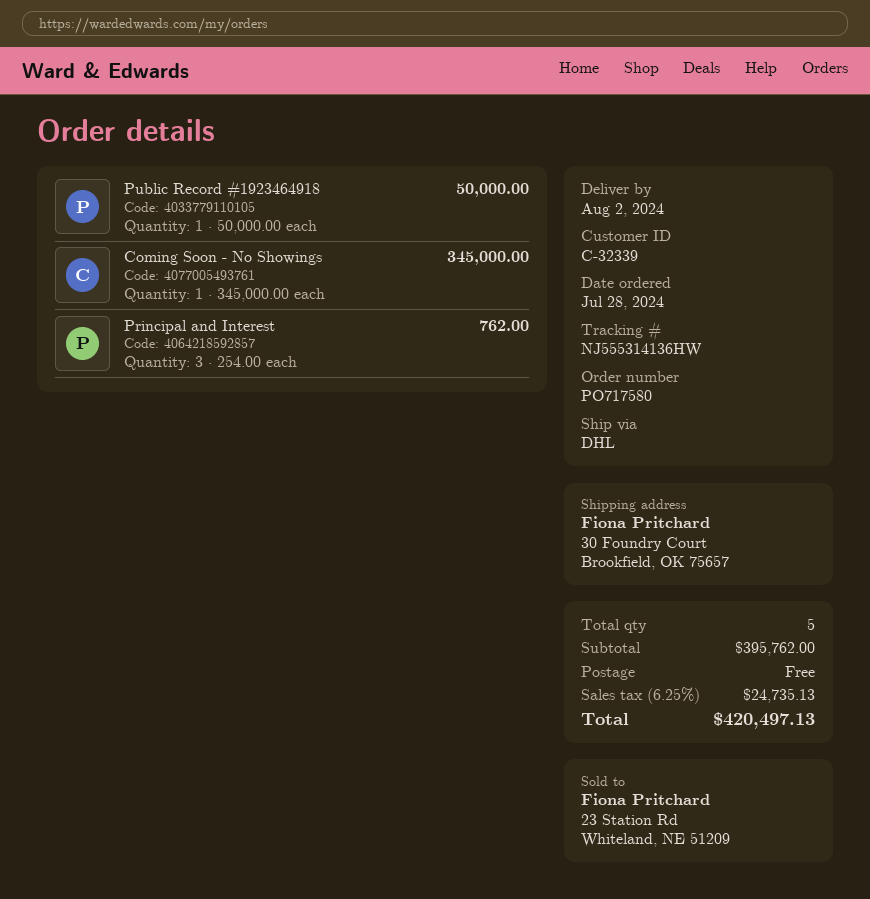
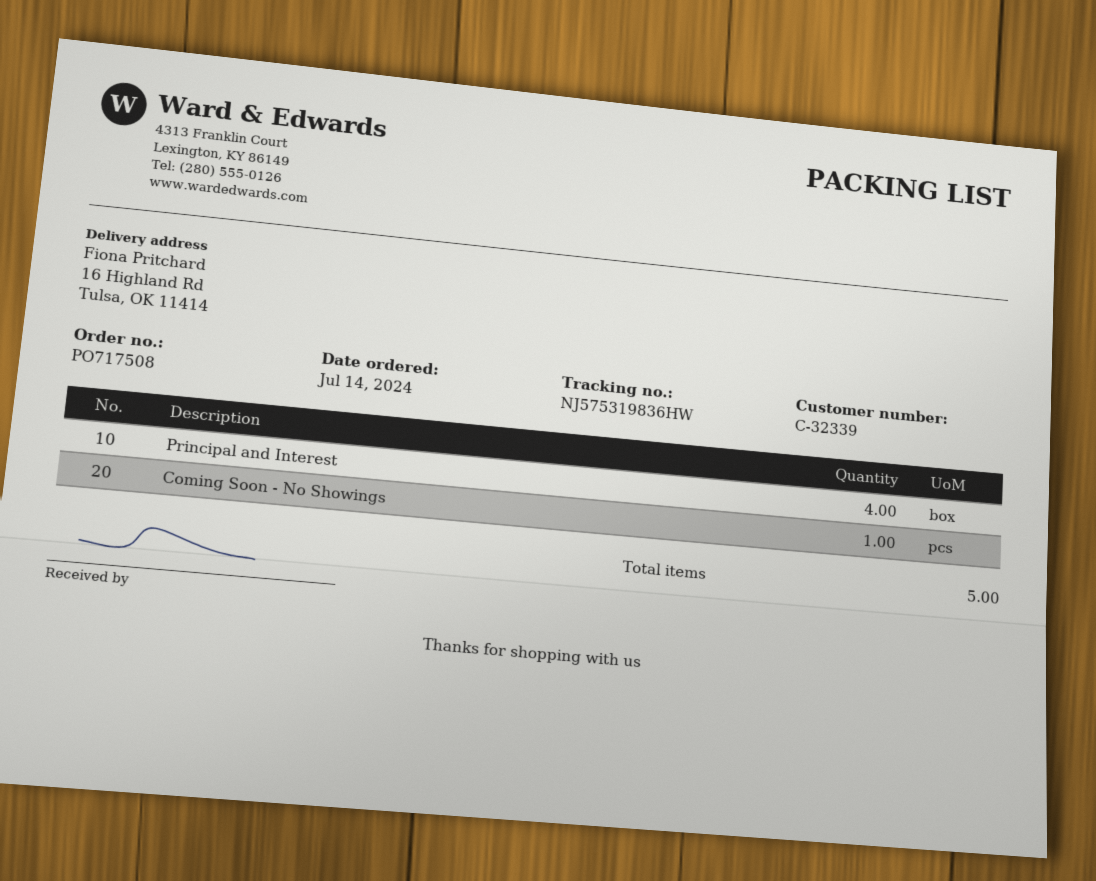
order number: PO717580 -> PO717508
order date: 2024-07-28 -> 2024-07-14
tracking number: NJ555314136HW -> NJ575319836HW
ship to: 30 Foundry Court, Brookfield, OK 75657 -> 16 Highland Rd, Tulsa, OK 11414
Public Record #1923464918: 1 -> none
Principal and Interest: 3 -> 4

